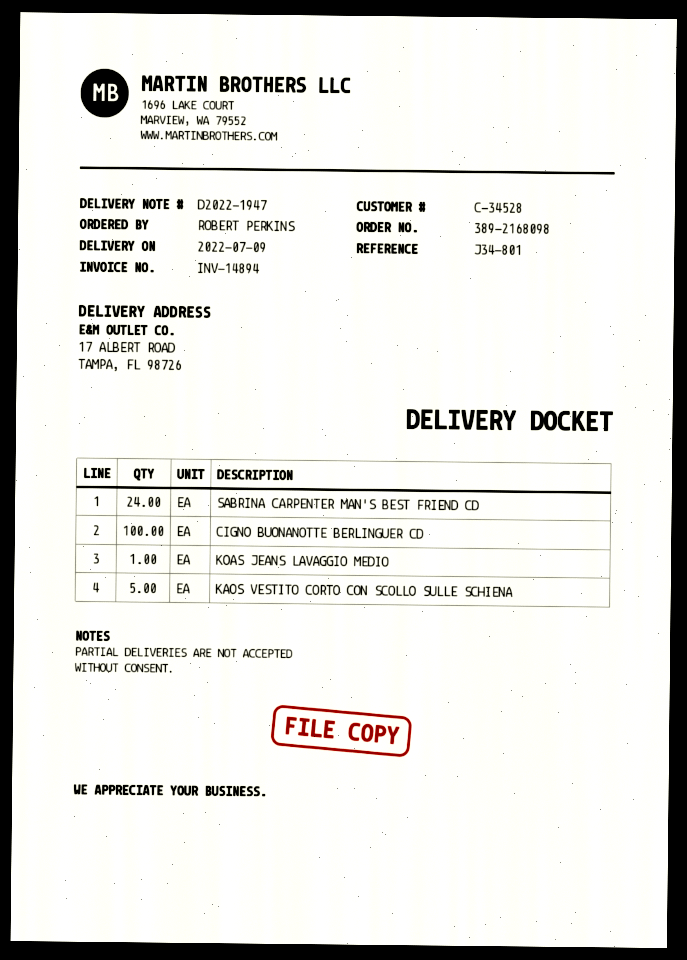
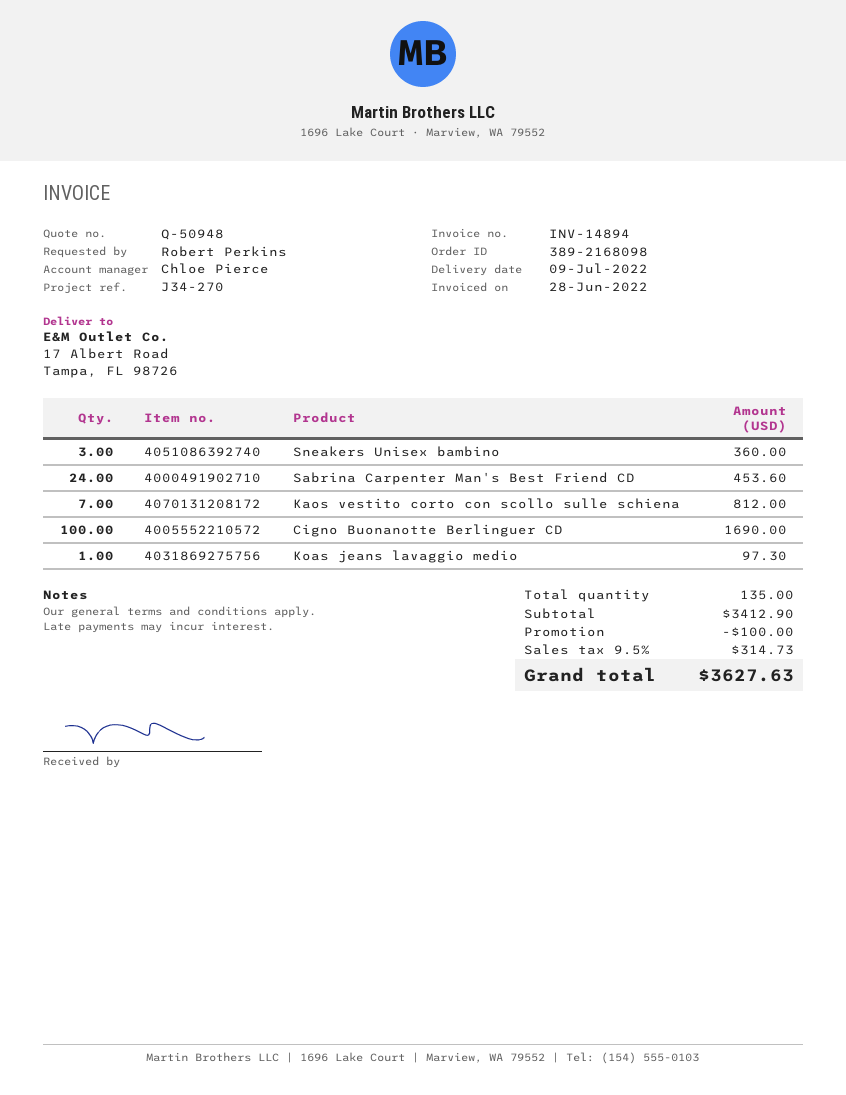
reference: J34-801 -> J34-270
KAOS VESTITO CORTO CON SCOLLO SULLE SCHIENA: 5 -> 7
Sneakers Unisex bambino: none -> 3

